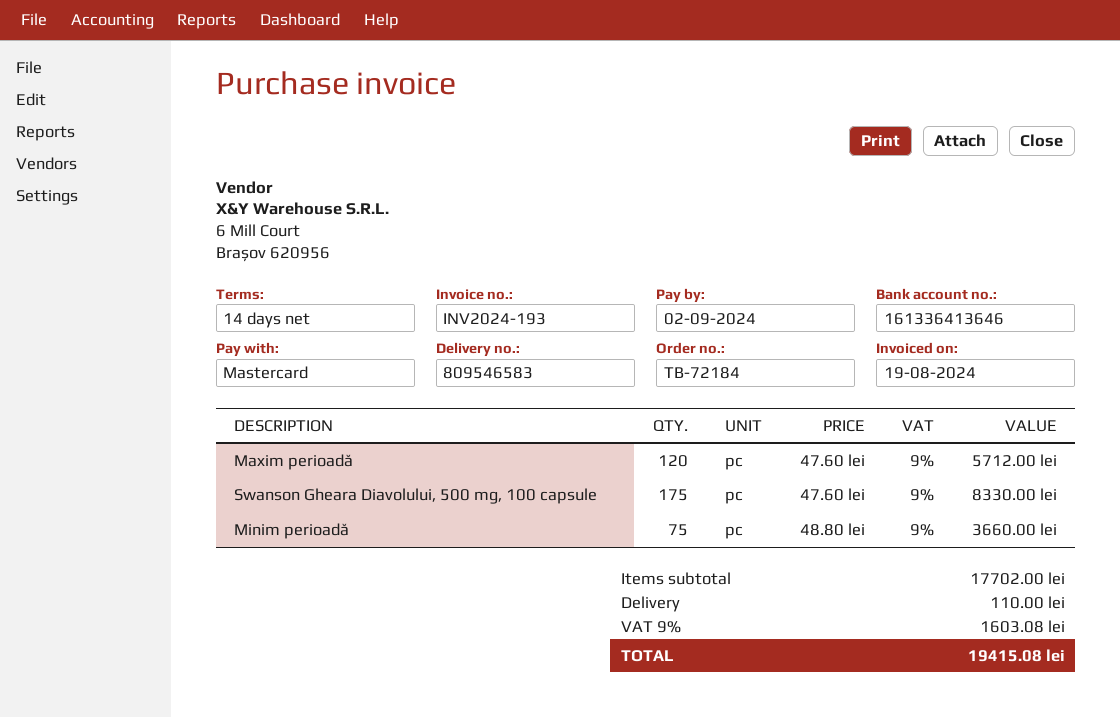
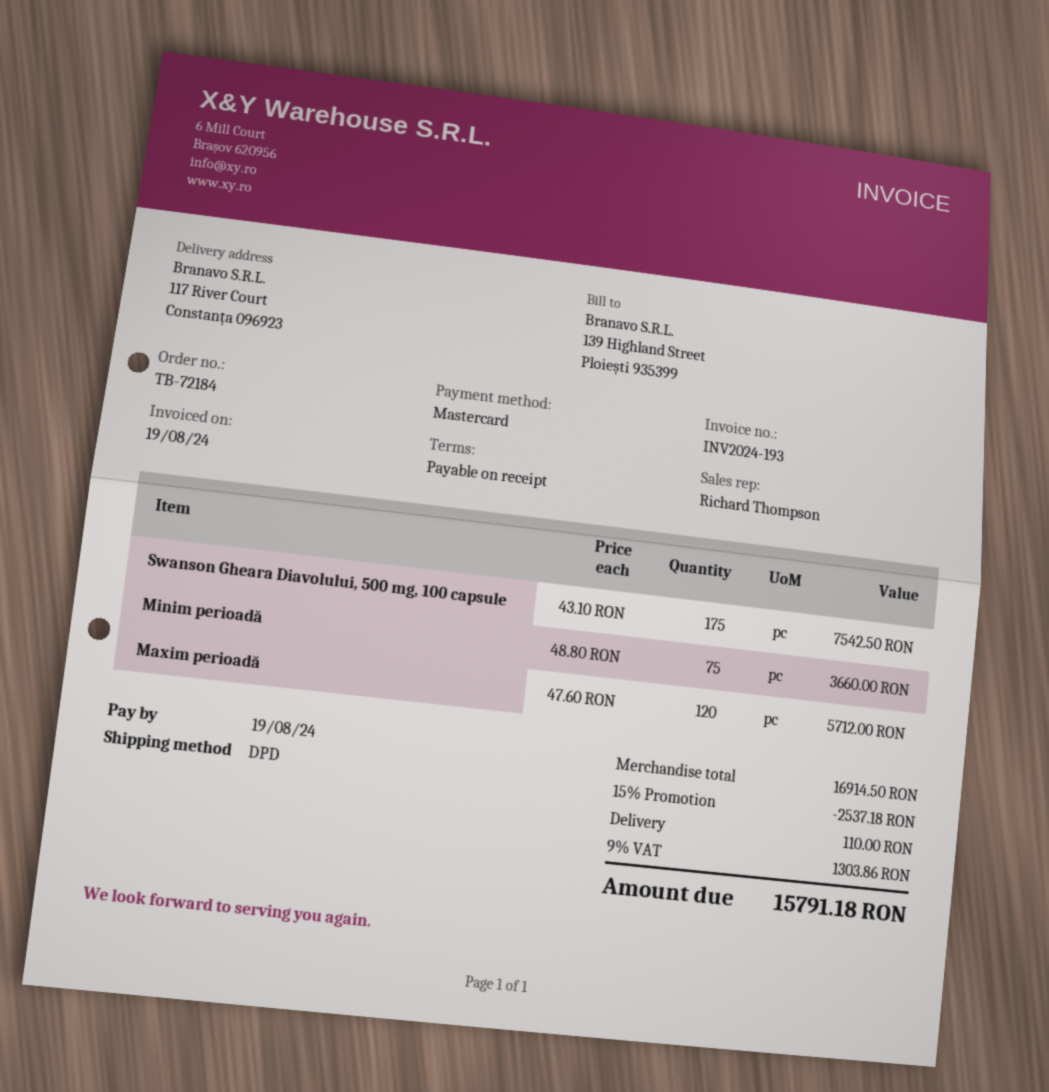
payment terms: 14 days -> on receipt
due date: 2024-09-02 -> 2024-08-19
Swanson Gheara Diavolului, 500 mg, 100 capsule: 175 x 47.60 = 8330.00 -> 175 x 43.10 = 7542.50
subtotal: 17702.00 -> 16914.50
discount: none -> 15% = 2537.18
tax: 9% = 1603.08 -> 9% = 1303.86
total: 19415.08 -> 15791.18

